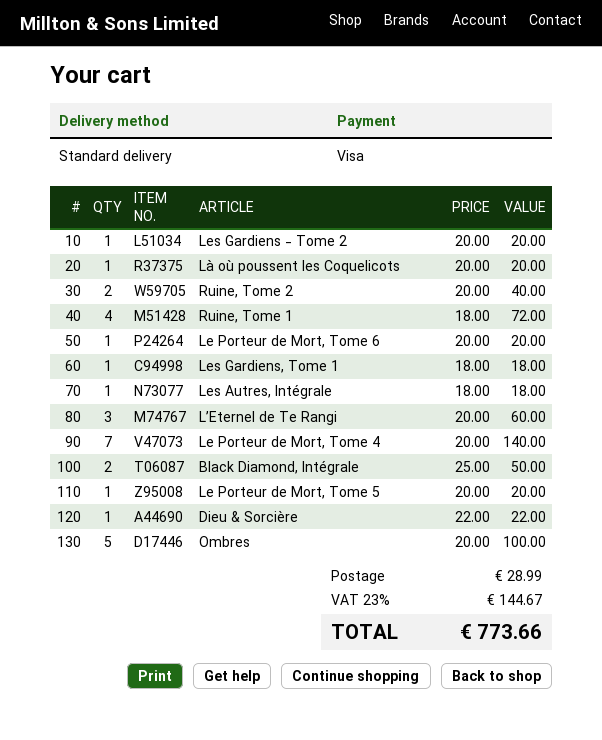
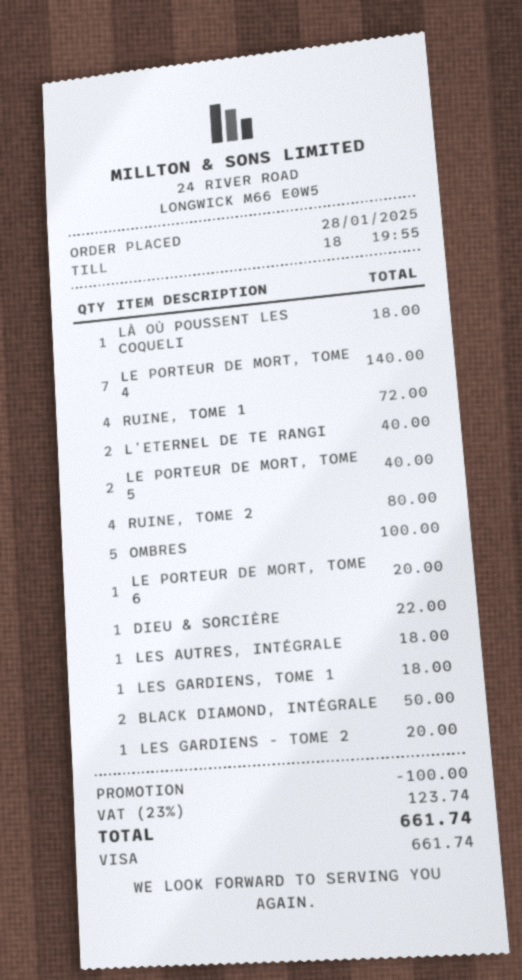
Là où poussent les Coquelicots: 1 for 20.00 -> 1 for 18.00
Ruine, Tome 2: 2 for 40.00 -> 4 for 80.00
L’Eternel de Te Rangi: 3 for 60.00 -> 2 for 40.00
Le Porteur de Mort, Tome 5: 1 for 20.00 -> 2 for 40.00
discount: none -> 100.00
shipping: 28.99 -> none
tax: 23% = 144.67 -> 23% = 123.74
total: 773.66 -> 661.74

